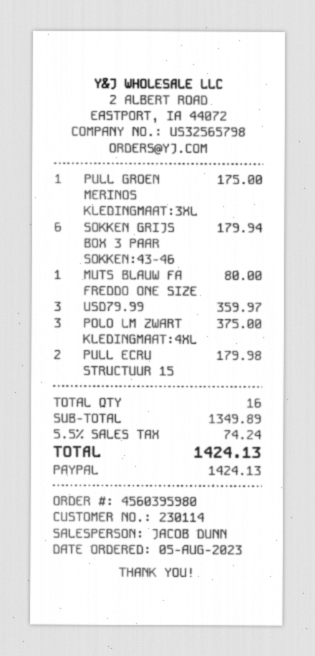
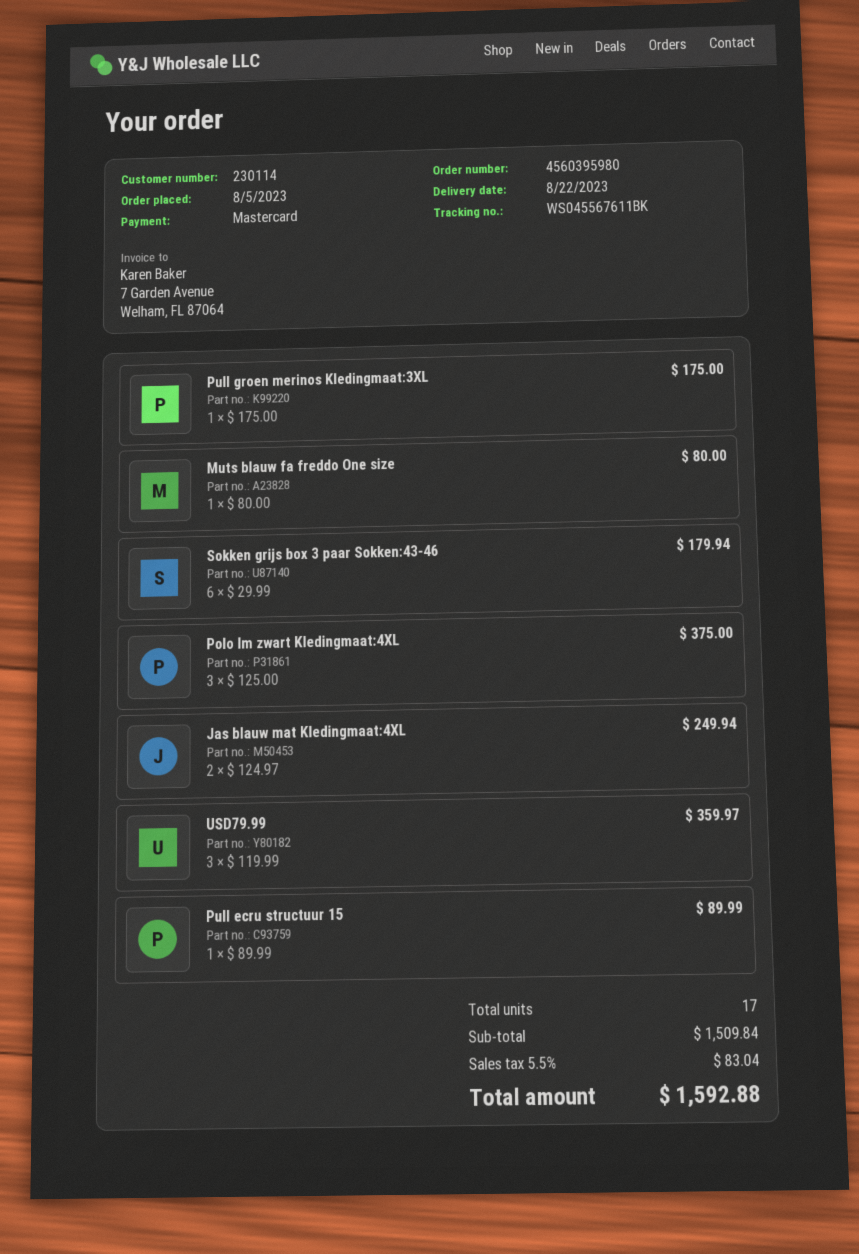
payment method: PayPal -> Mastercard
PULL ECRU STRUCTUUR 15: 2 for 179.98 -> 1 for 89.99
Jas blauw mat Kledingmaat:4XL: none -> 2 for 249.94
total quantity: 16 -> 17
subtotal: 1349.89 -> 1509.84
tax: 5.5% = 74.24 -> 5.5% = 83.04
total: 1424.13 -> 1592.88

